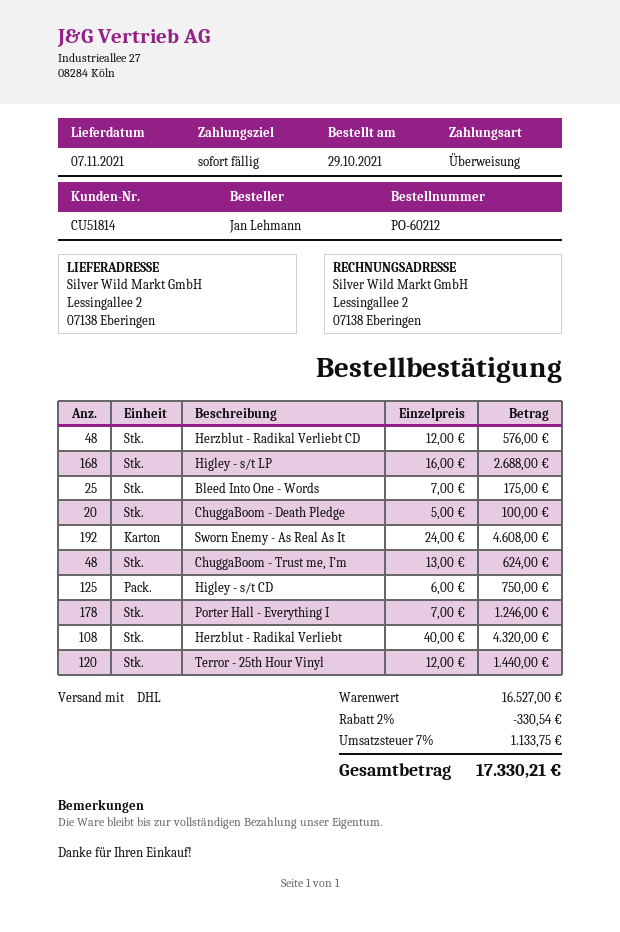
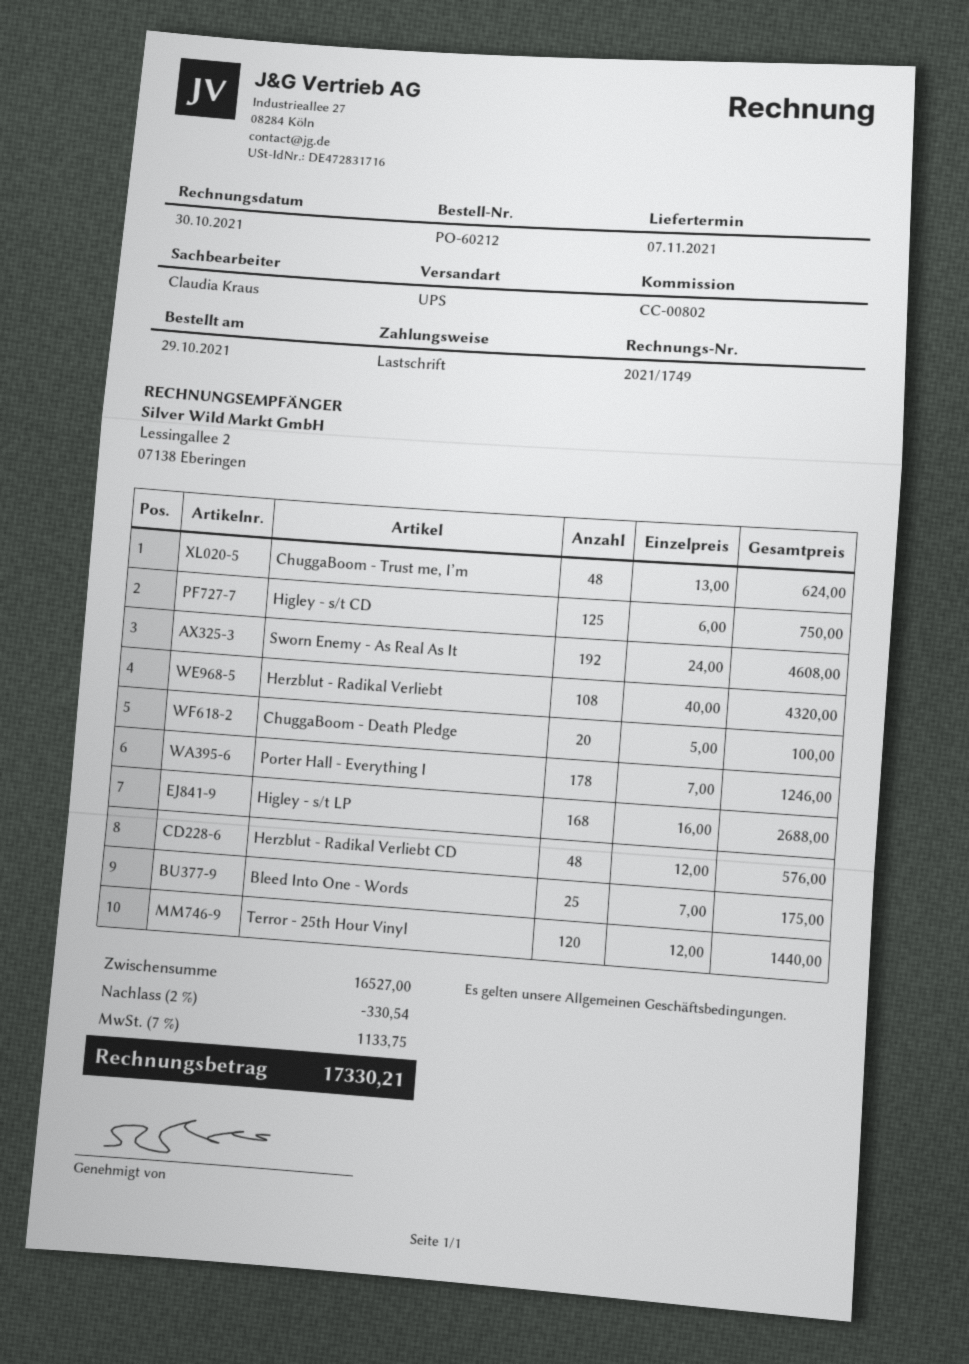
payment method: bank transfer -> direct debit
shipping method: DHL -> UPS

